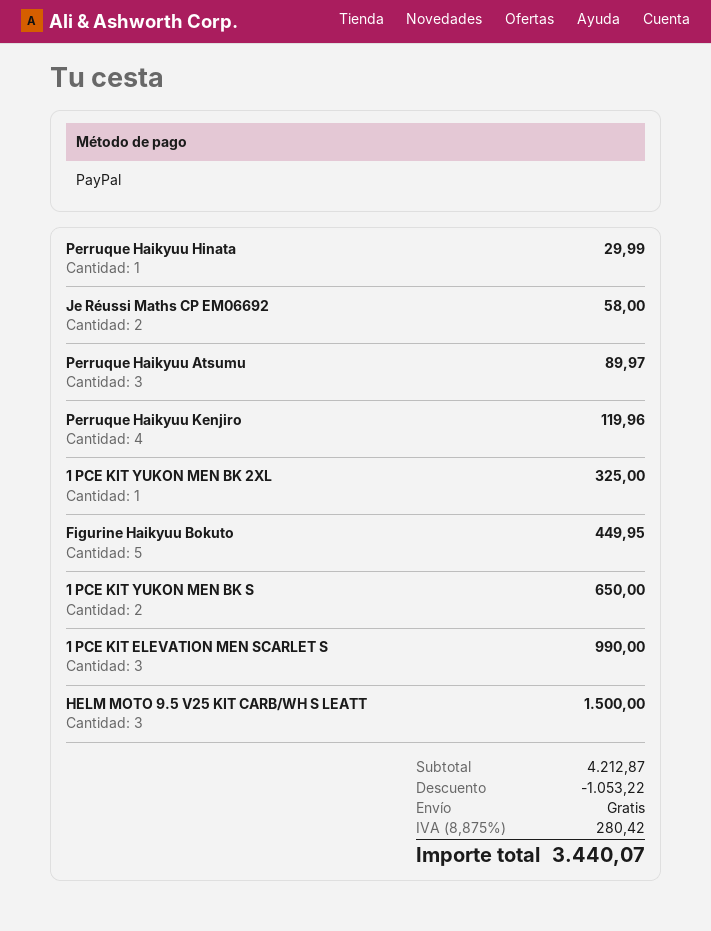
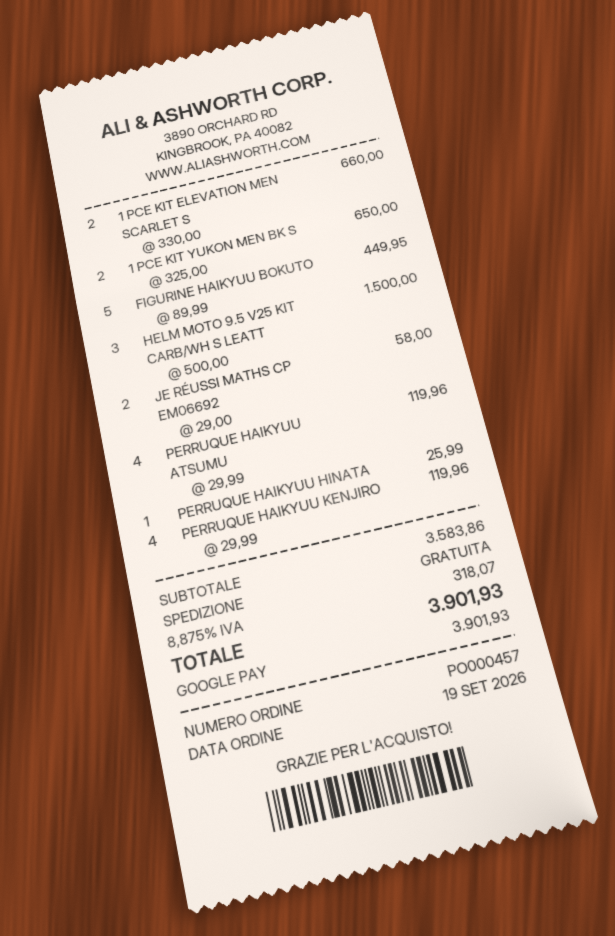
payment method: PayPal -> Google Pay
Perruque Haikyuu Hinata: 1 for 29.99 -> 1 for 25.99
Perruque Haikyuu Atsumu: 3 for 89.97 -> 4 for 119.96
1 PCE KIT YUKON MEN BK 2XL: 1 for 325.00 -> none
1 PCE KIT ELEVATION MEN SCARLET S: 3 for 990.00 -> 2 for 660.00
subtotal: 4212.87 -> 3583.86
discount: 1053.22 -> none
tax: 8.875% = 280.42 -> 8.875% = 318.07
total: 3440.07 -> 3901.93

